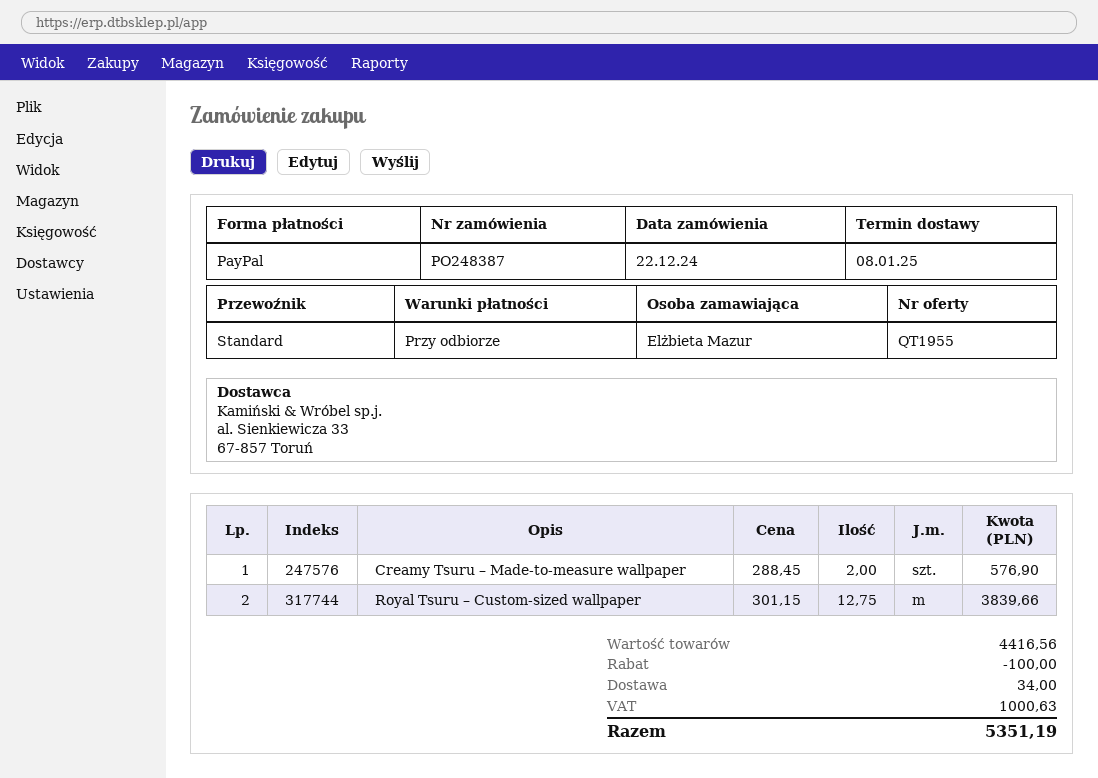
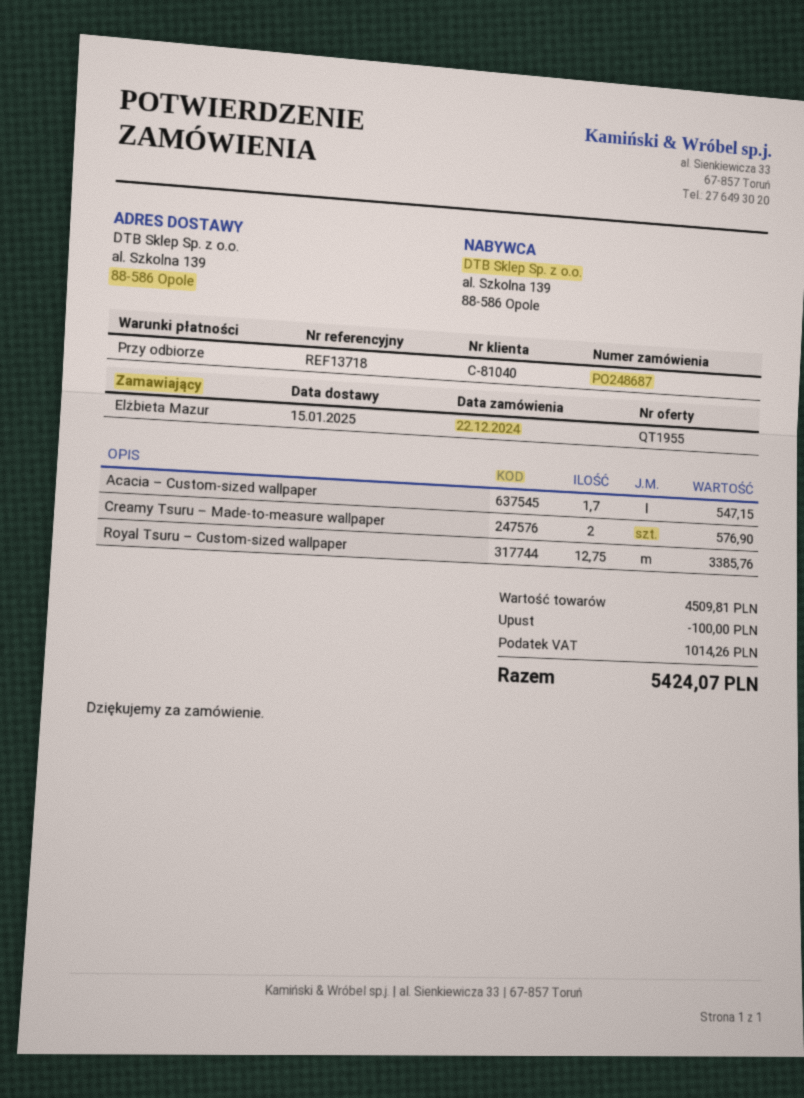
order number: PO248387 -> PO248687
delivery date: 2025-01-08 -> 2025-01-15
Royal Tsuru – Custom-sized wallpaper: 12.75 for 3839.66 -> 12.75 for 3385.76
Acacia – Custom-sized wallpaper: none -> 1.7 for 547.15
subtotal: 4416.56 -> 4509.81
shipping: 34.00 -> none
tax: 1000.63 -> 1014.26
total: 5351.19 -> 5424.07

